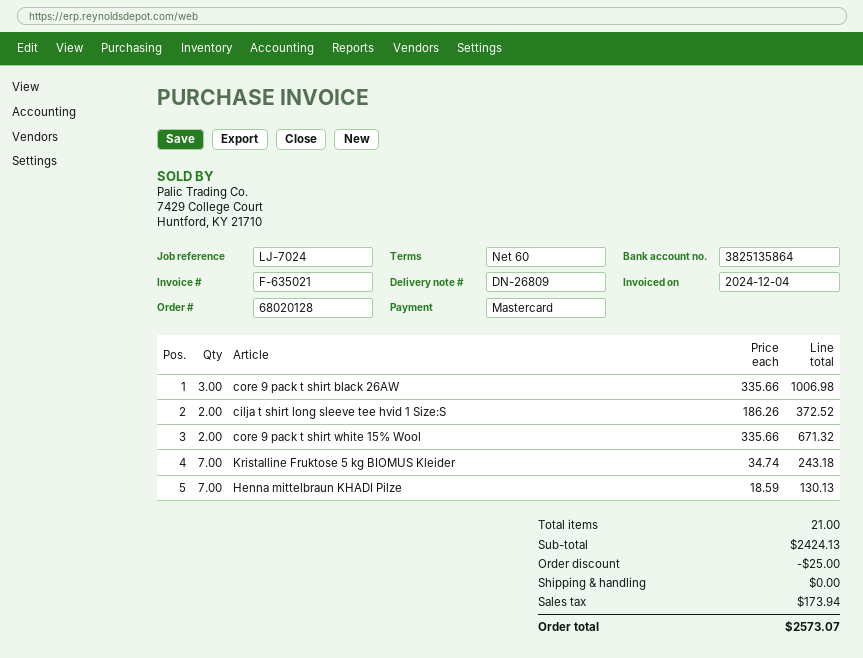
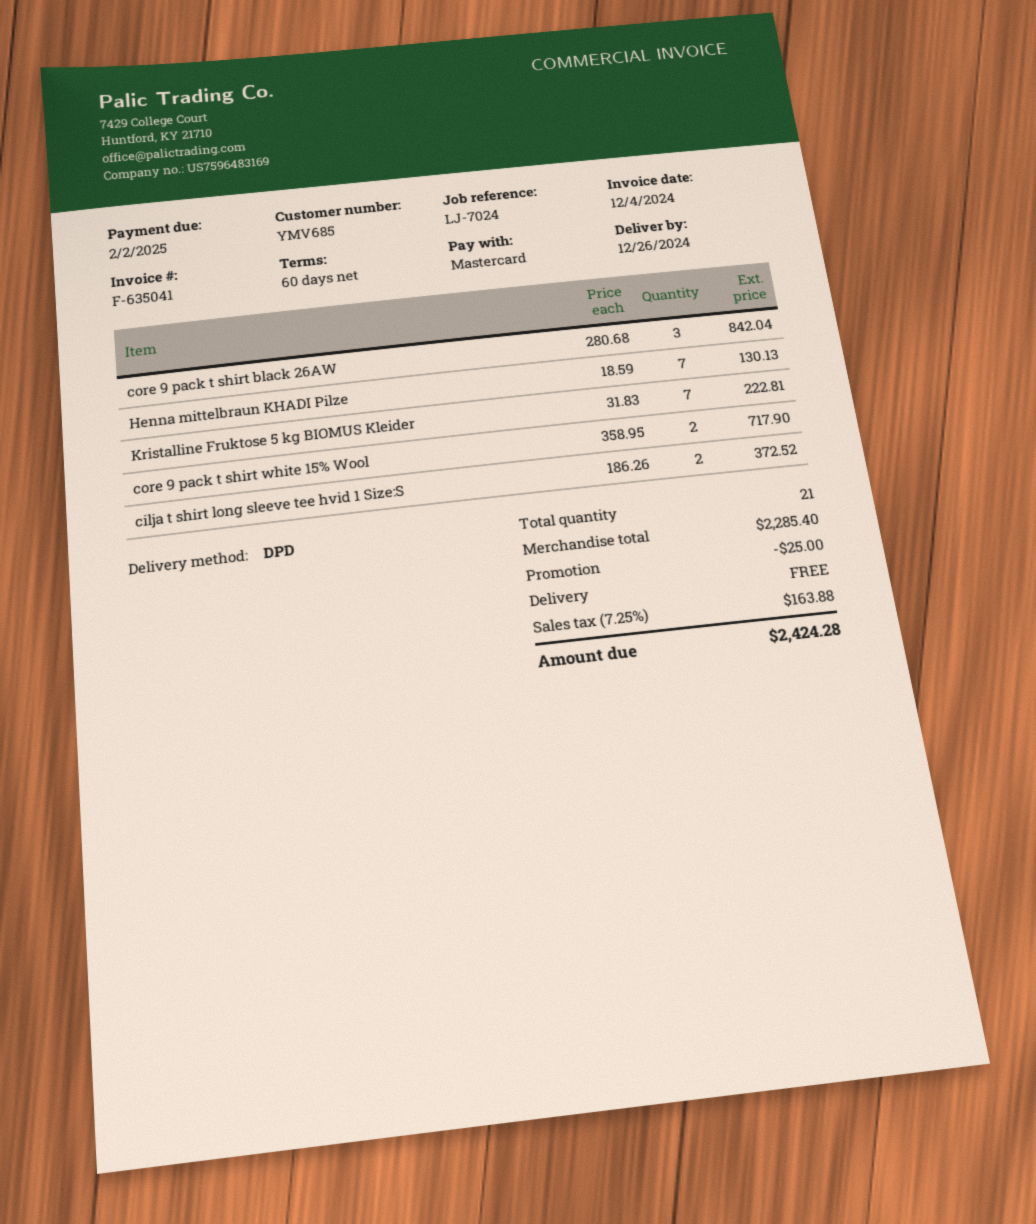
invoice number: F-635021 -> F-635041
core 9 pack t shirt black 26AW: 3 x 335.66 = 1006.98 -> 3 x 280.68 = 842.04
core 9 pack t shirt white 15% Wool: 2 x 335.66 = 671.32 -> 2 x 358.95 = 717.90
Kristalline Fruktose 5 kg BIOMUS Kleider: 7 x 34.74 = 243.18 -> 7 x 31.83 = 222.81
subtotal: 2424.13 -> 2285.40
tax: 173.94 -> 163.88
total: 2573.07 -> 2424.28

